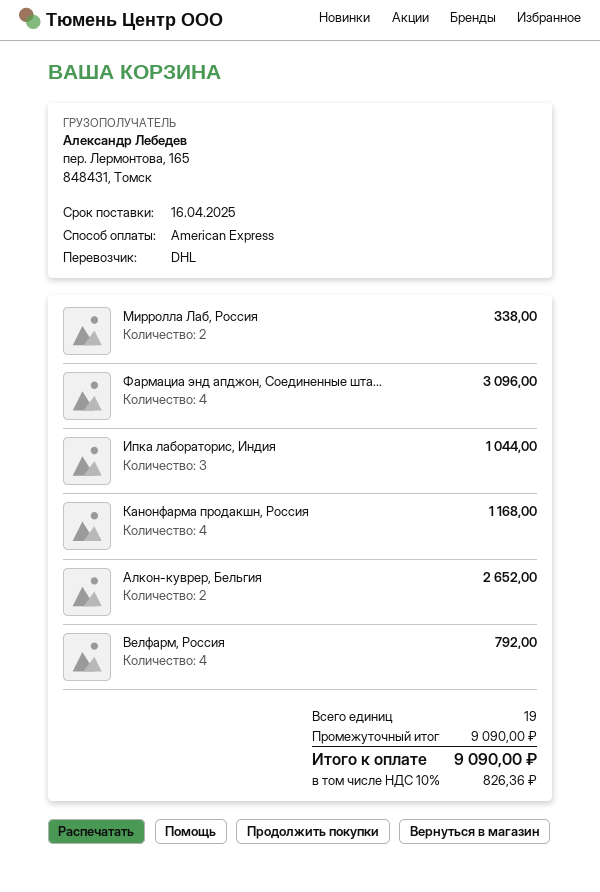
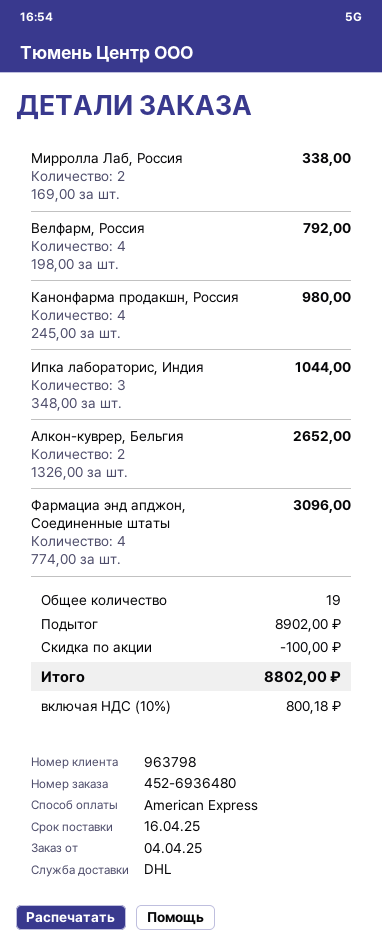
Канонфарма продакшн, Россия: 4 for 1168.00 -> 4 for 980.00
subtotal: 9090.00 -> 8902.00
discount: none -> 100.00
tax: 10% = 826.36 -> 10% = 800.18
total: 9090.00 -> 8802.00

